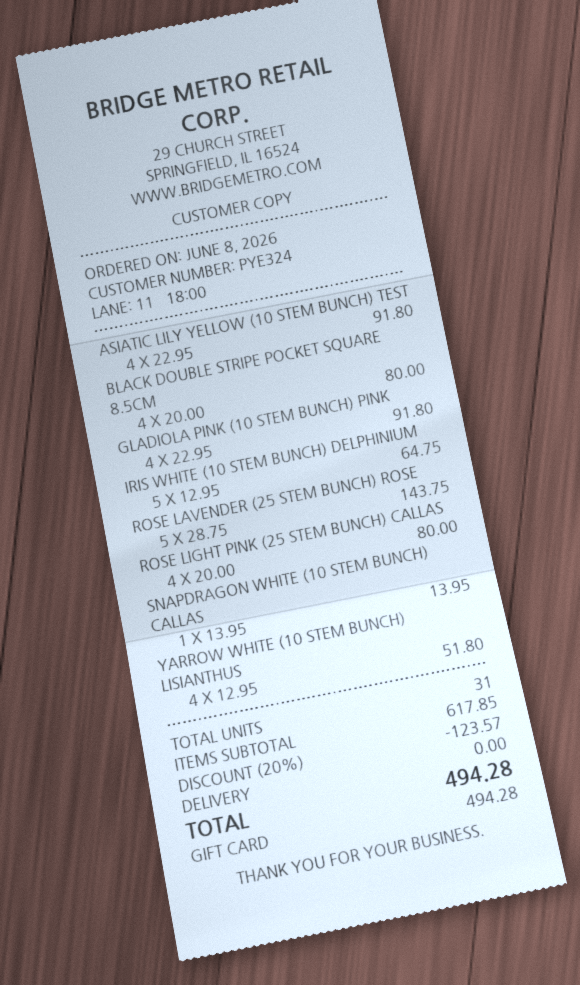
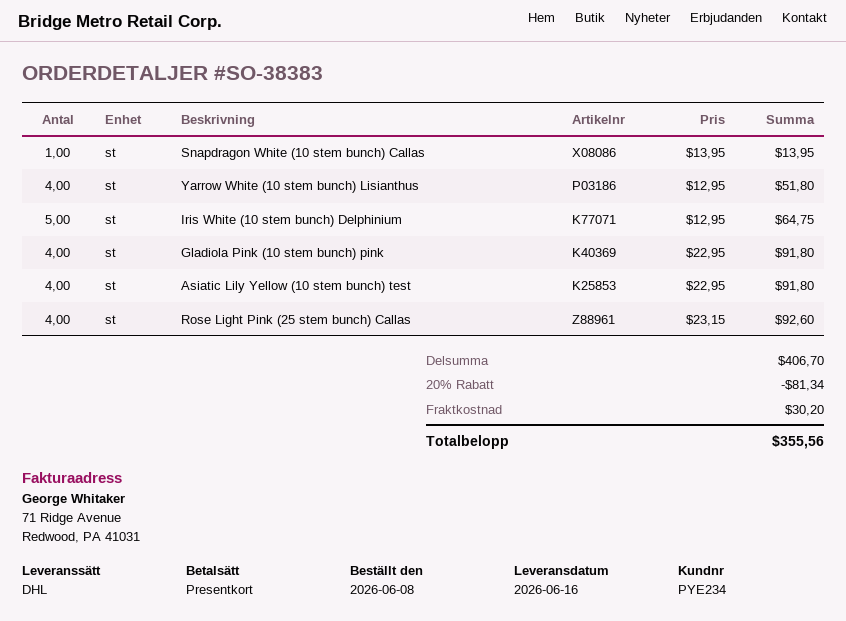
customer number: PYE324 -> PYE234
BLACK DOUBLE STRIPE POCKET SQUARE 8.5CM: 4 x 20.00 = 80.00 -> none
ROSE LAVENDER (25 STEM BUNCH) ROSE: 5 x 28.75 = 143.75 -> none
ROSE LIGHT PINK (25 STEM BUNCH) CALLAS: 4 x 20.00 = 80.00 -> 4 x 23.15 = 92.60
subtotal: 617.85 -> 406.70
discount: 20% = 123.57 -> 20% = 81.34
shipping: 0.00 -> 30.20
total: 494.28 -> 355.56

